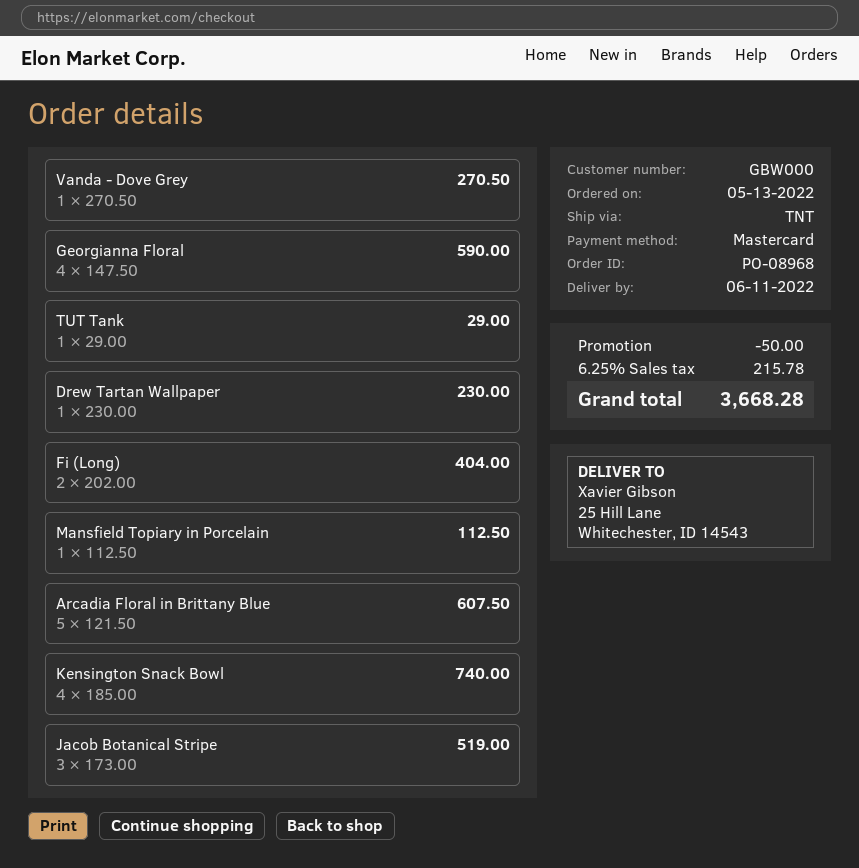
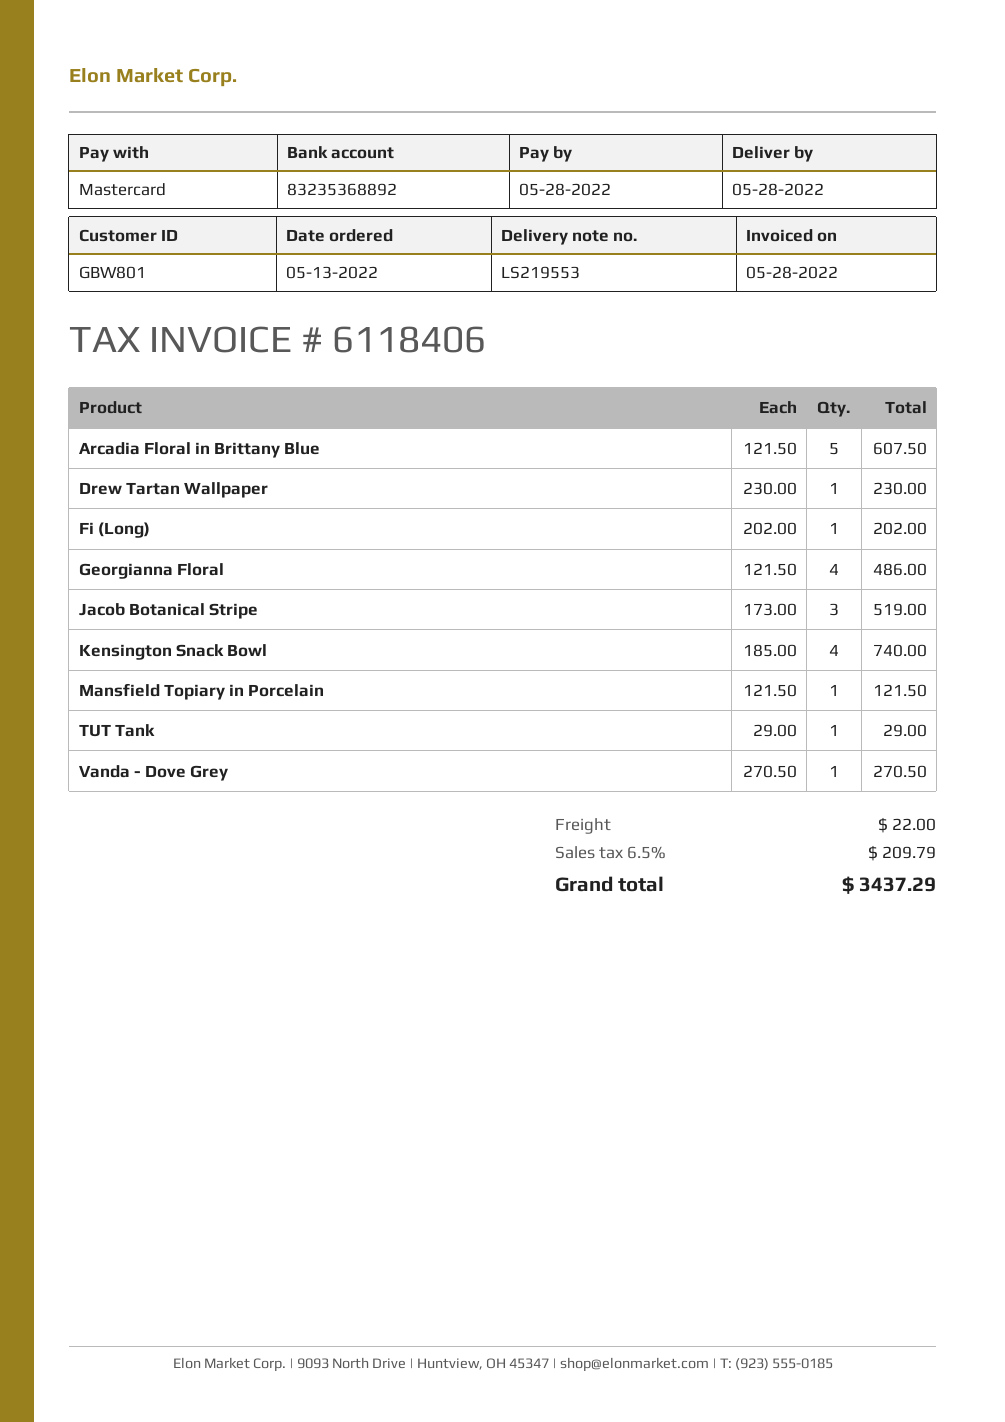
delivery date: 2022-06-11 -> 2022-05-28
customer number: GBW000 -> GBW801
Georgianna Floral: 4 x 147.50 = 590.00 -> 4 x 121.50 = 486.00
Fi (Long): 2 x 202.00 = 404.00 -> 1 x 202.00 = 202.00
Mansfield Topiary in Porcelain: 1 x 112.50 = 112.50 -> 1 x 121.50 = 121.50
discount: 50.00 -> none
shipping: none -> 22.00
tax: 6.25% = 215.78 -> 6.5% = 209.79
total: 3668.28 -> 3437.29

